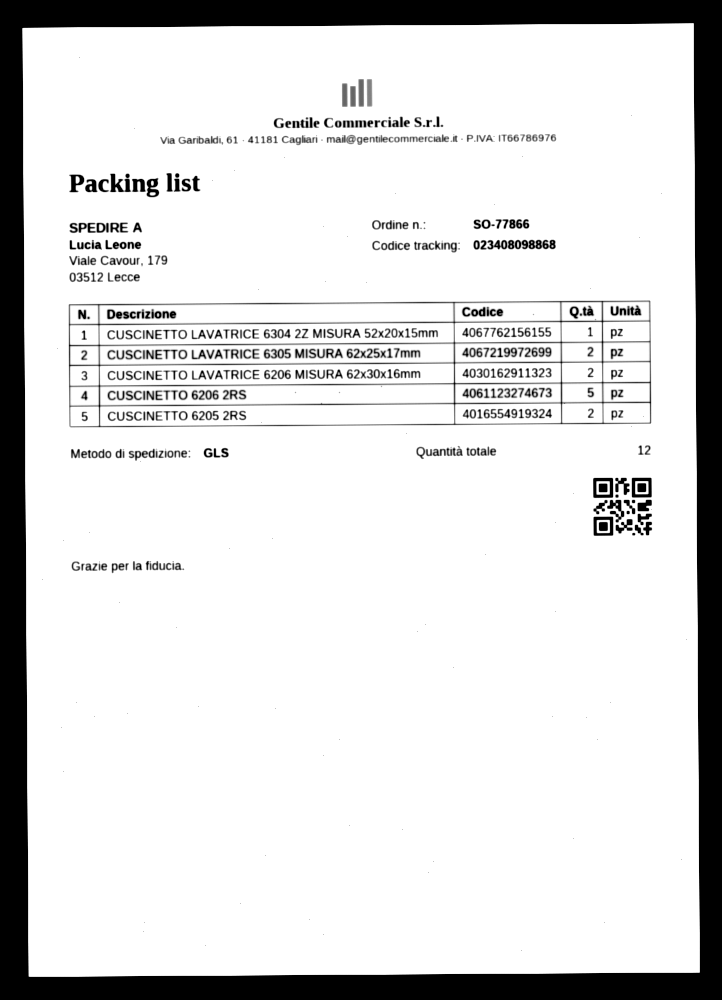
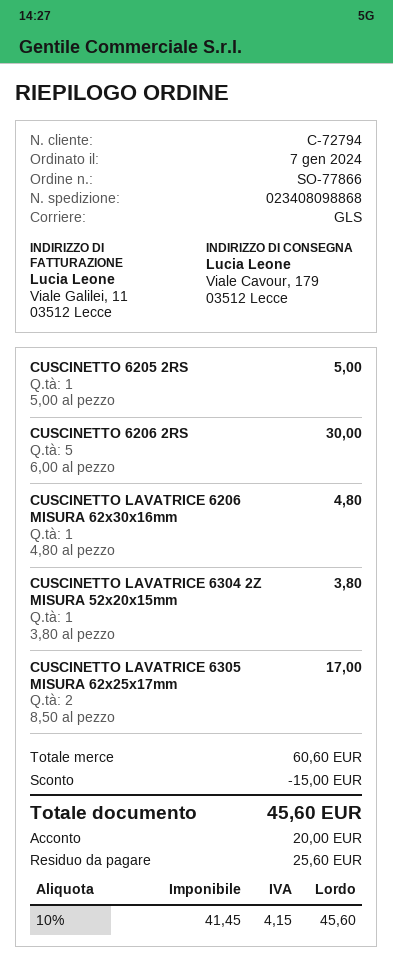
CUSCINETTO LAVATRICE 6206 MISURA 62x30x16mm: 2 -> 1
CUSCINETTO 6205 2RS: 2 -> 1

